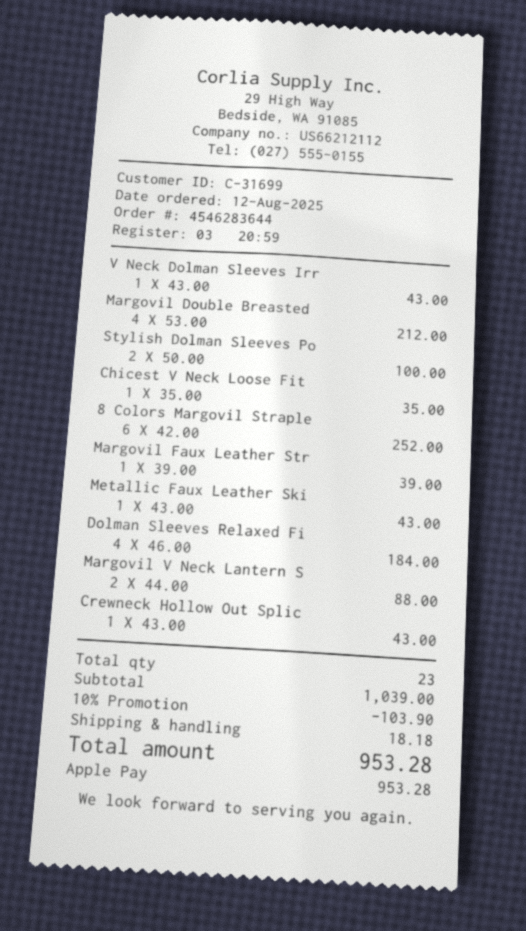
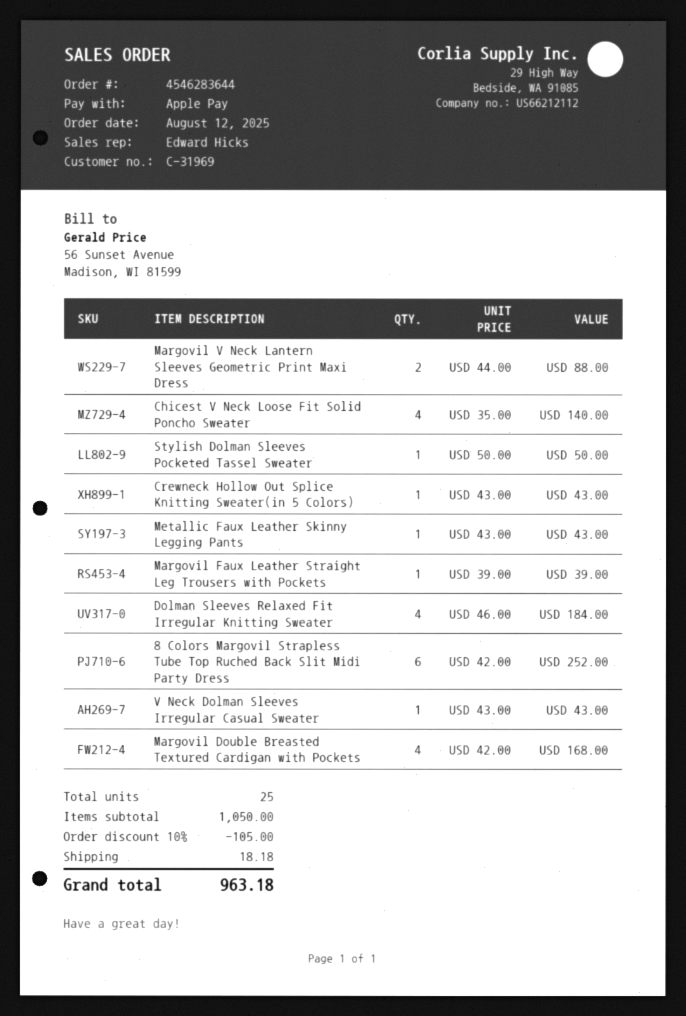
customer number: C-31699 -> C-31969
Margovil Double Breasted: 4 x 53.00 = 212.00 -> 4 x 42.00 = 168.00
Stylish Dolman Sleeves Po: 2 x 50.00 = 100.00 -> 1 x 50.00 = 50.00
Chicest V Neck Loose Fit: 1 x 35.00 = 35.00 -> 4 x 35.00 = 140.00
total quantity: 23 -> 25
subtotal: 1039.00 -> 1050.00
discount: 10% = 103.90 -> 10% = 105.00
total: 953.28 -> 963.18

